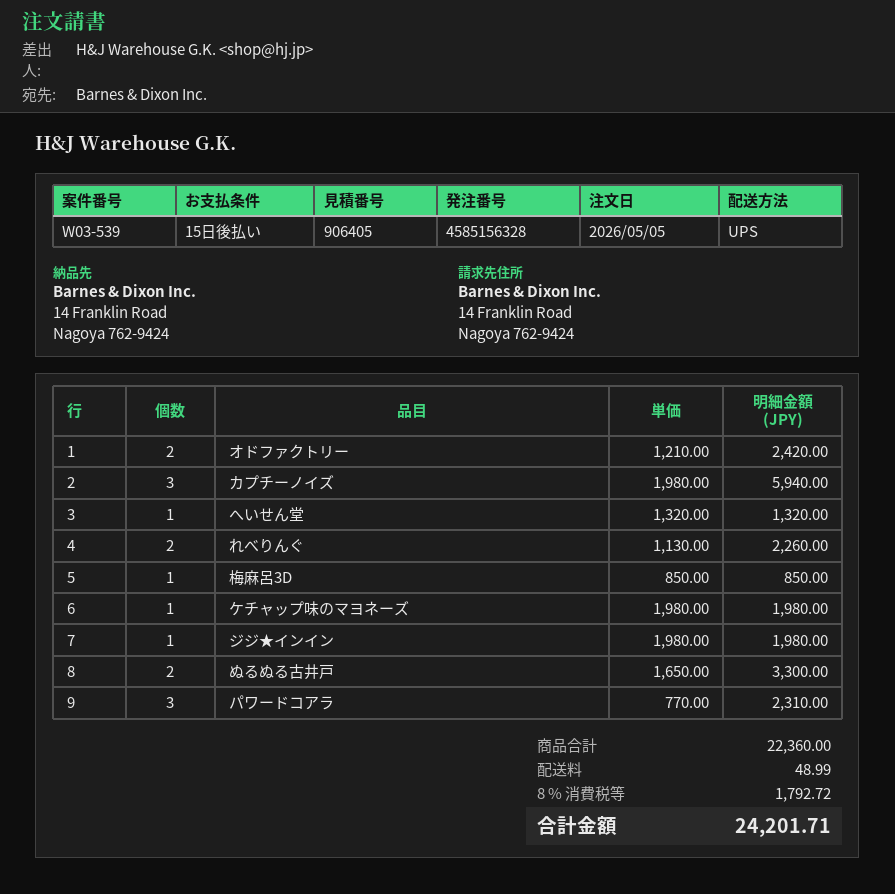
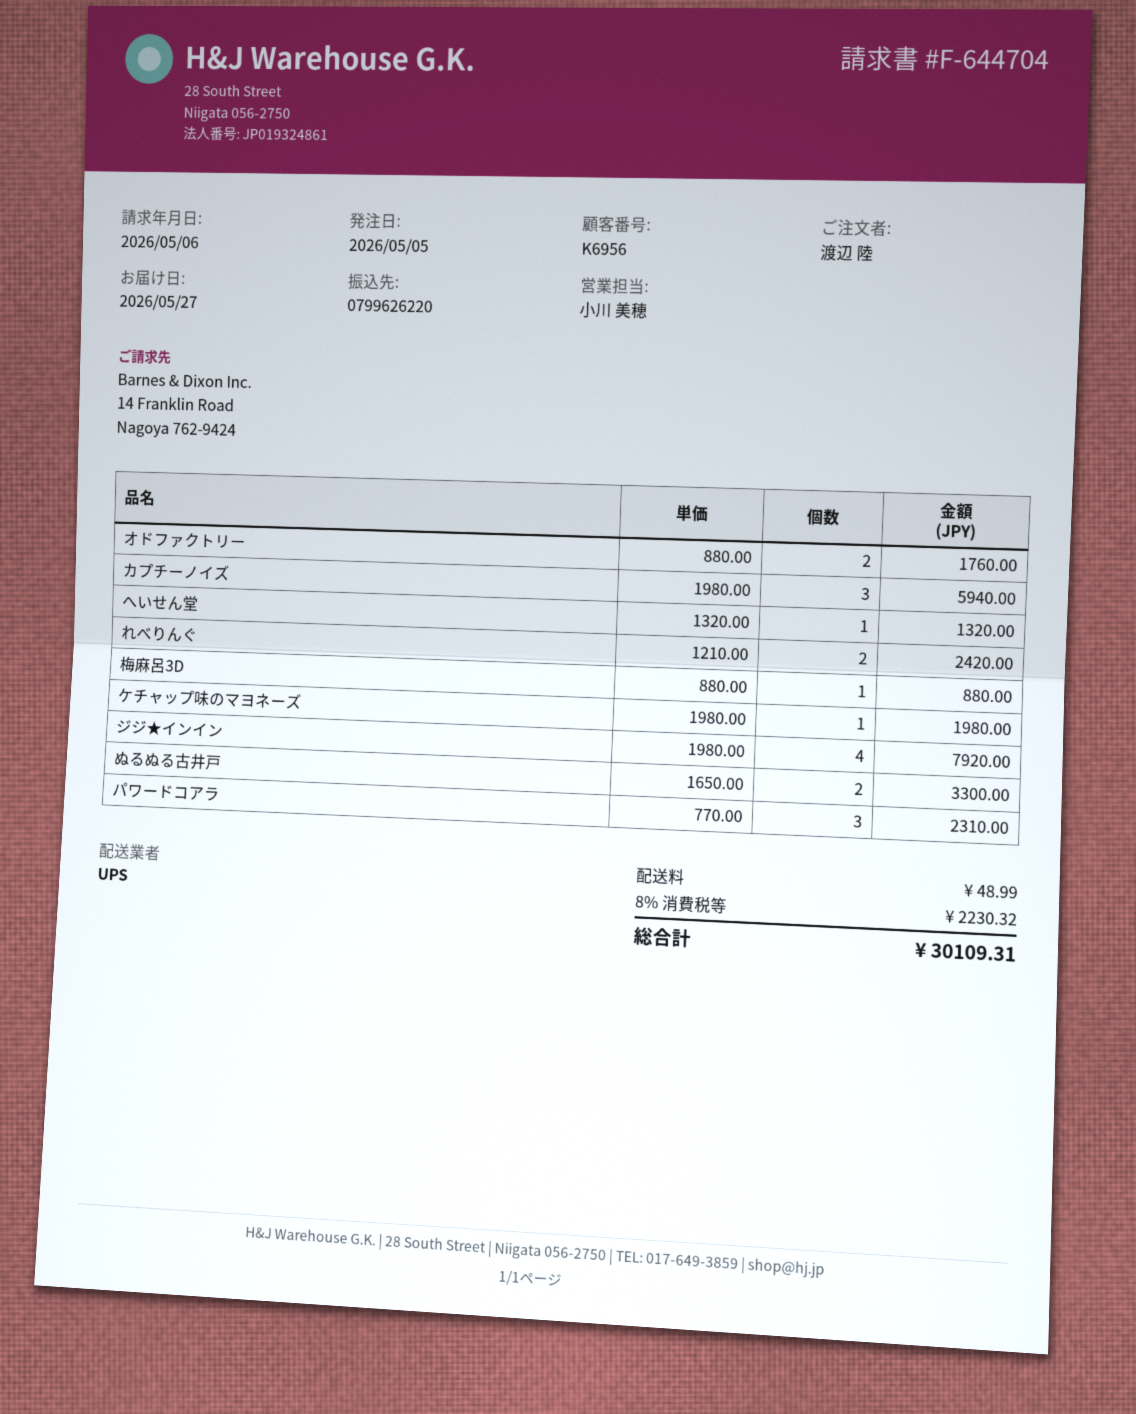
オドファクトリー: 2 x 1210.00 = 2420.00 -> 2 x 880.00 = 1760.00
れべりんぐ: 2 x 1130.00 = 2260.00 -> 2 x 1210.00 = 2420.00
梅麻呂3D: 1 x 850.00 = 850.00 -> 1 x 880.00 = 880.00
ジジ★インイン: 1 x 1980.00 = 1980.00 -> 4 x 1980.00 = 7920.00
tax: 8% = 1792.72 -> 8% = 2230.32
total: 24201.71 -> 30109.31

